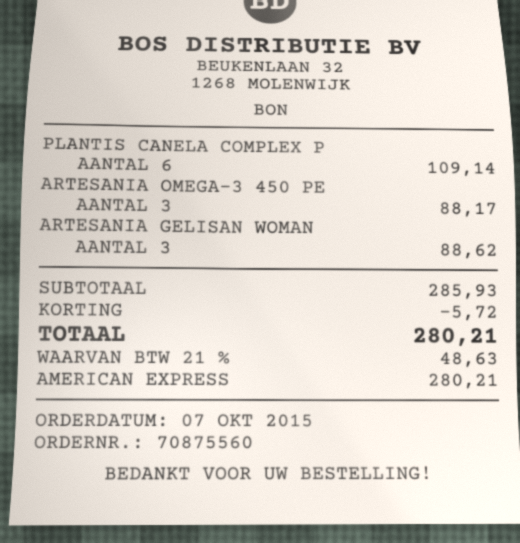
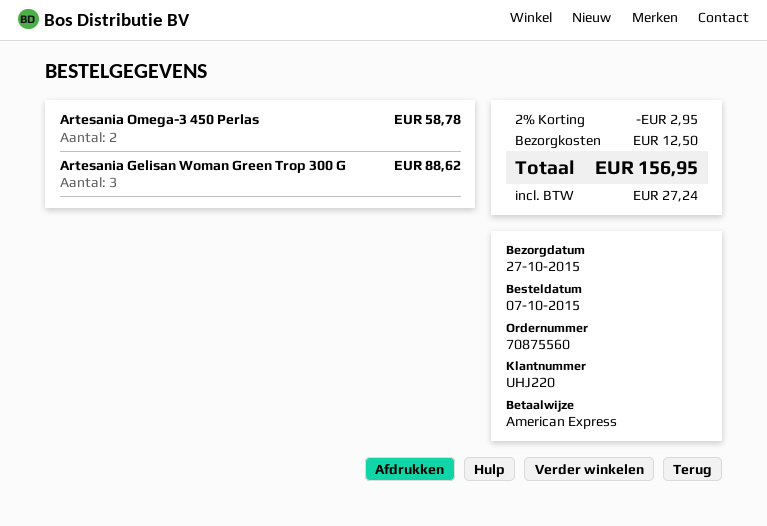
PLANTIS CANELA COMPLEX P: 6 for 109.14 -> none
ARTESANIA OMEGA-3 450 PE: 3 for 88.17 -> 2 for 58.78
discount: 5.72 -> 2.95
shipping: none -> 12.50
tax: 48.63 -> 27.24
total: 280.21 -> 156.95

